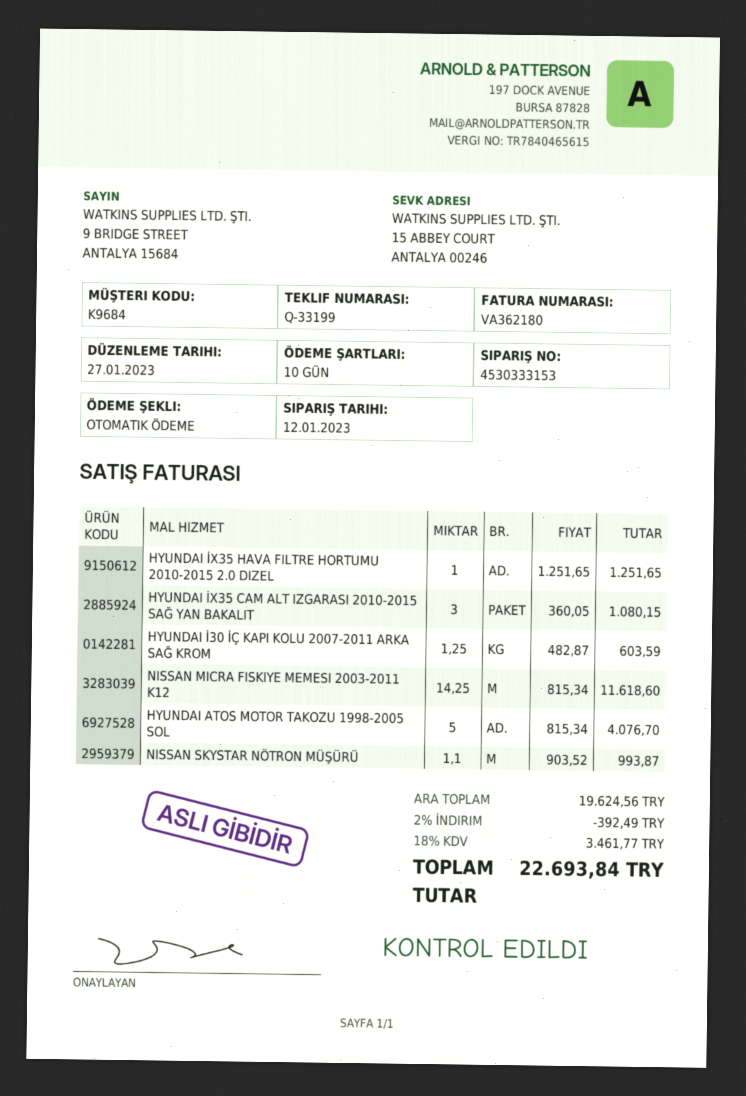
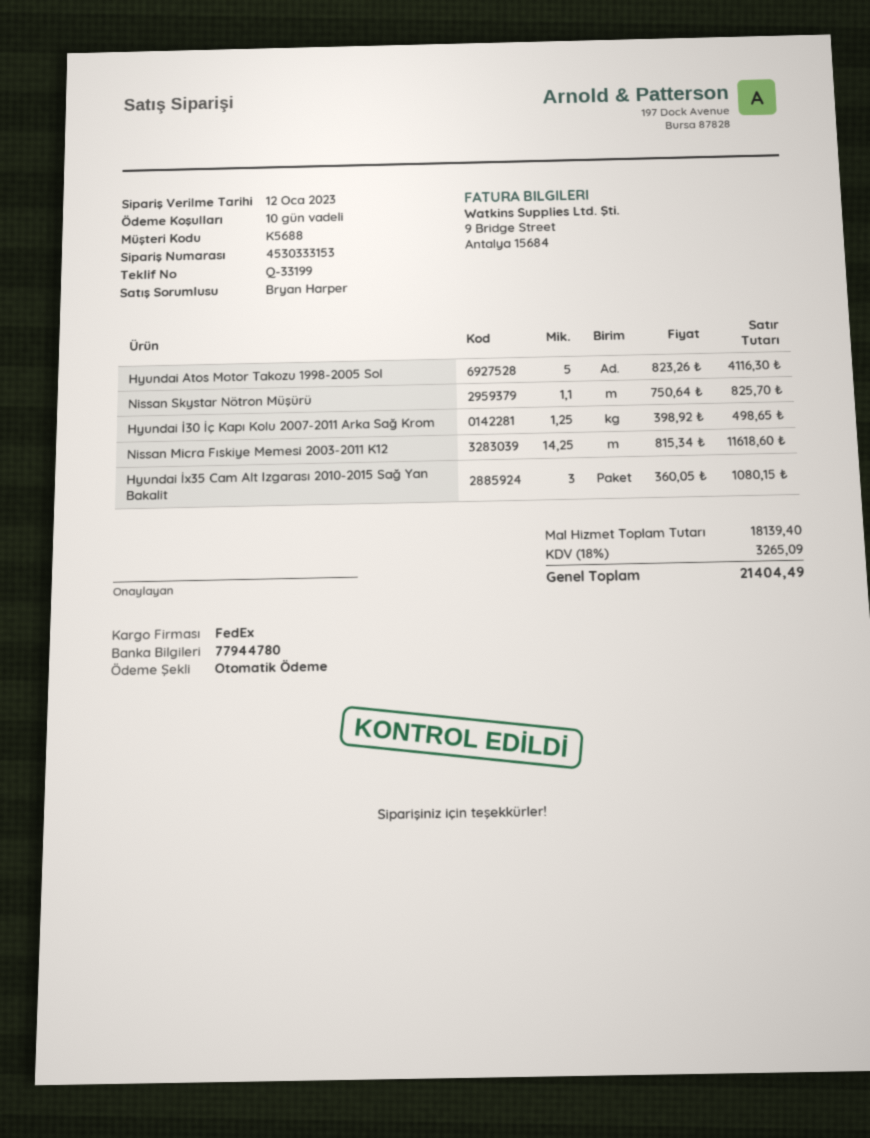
customer number: K9684 -> K5688
HYUNDAI İX35 HAVA FILTRE HORTUMU 2010-2015 2.0 DIZEL: 1 x 1251.65 = 1251.65 -> none
HYUNDAI İ30 İÇ KAPI KOLU 2007-2011 ARKA SAĞ KROM: 1.25 x 482.87 = 603.59 -> 1.25 x 398.92 = 498.65
HYUNDAI ATOS MOTOR TAKOZU 1998-2005 SOL: 5 x 815.34 = 4076.70 -> 5 x 823.26 = 4116.30
NISSAN SKYSTAR NÖTRON MÜŞÜRÜ: 1.1 x 903.52 = 993.87 -> 1.1 x 750.64 = 825.70
subtotal: 19624.56 -> 18139.40
discount: 2% = 392.49 -> none
tax: 18% = 3461.77 -> 18% = 3265.09
total: 22693.84 -> 21404.49

